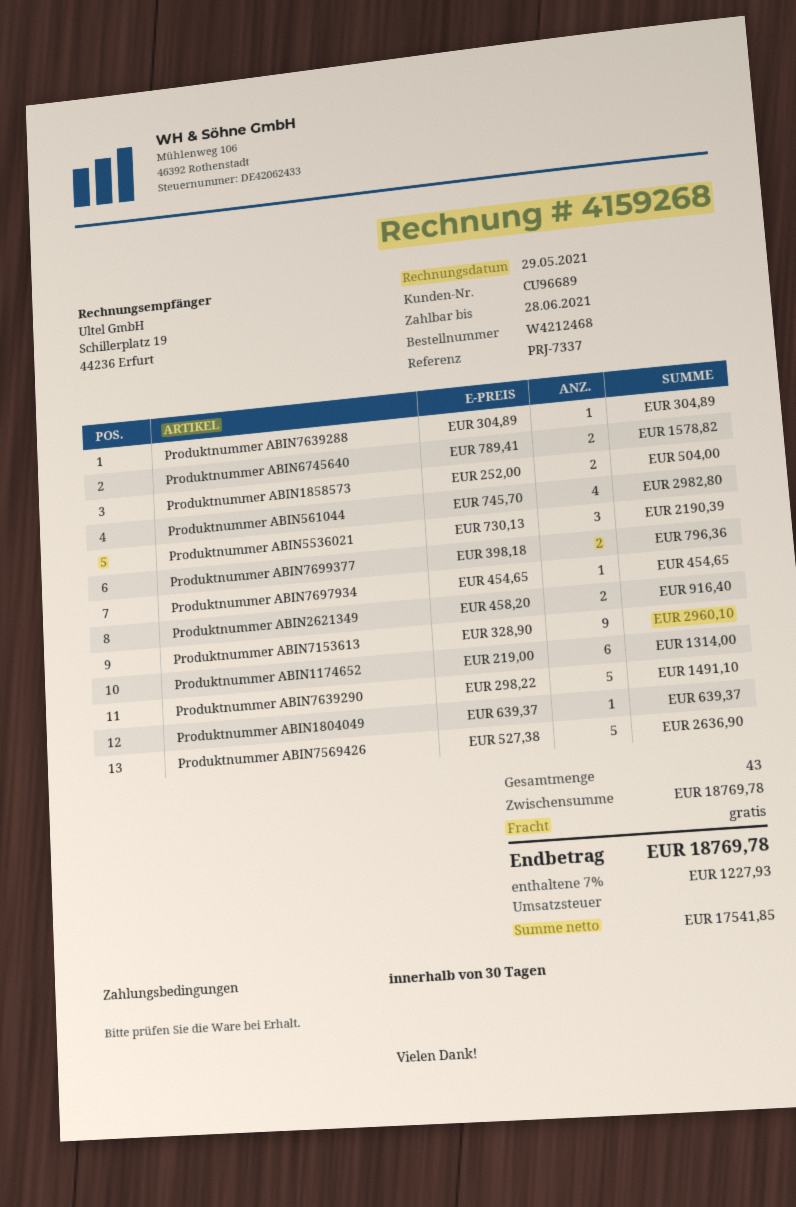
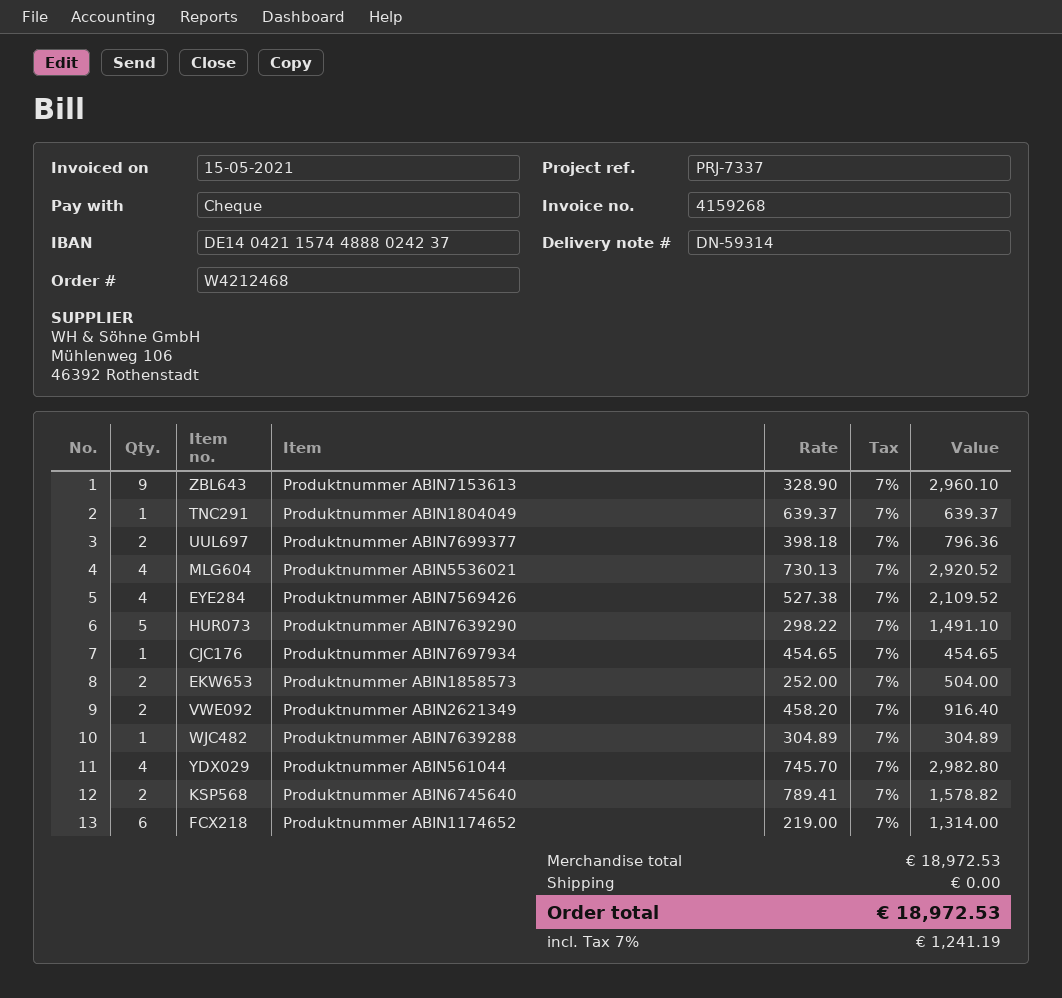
invoice date: 2021-05-29 -> 2021-05-15
Produktnummer ABIN5536021: 3 x 730.13 = 2190.39 -> 4 x 730.13 = 2920.52
Produktnummer ABIN7569426: 5 x 527.38 = 2636.90 -> 4 x 527.38 = 2109.52
subtotal: 18769.78 -> 18972.53
tax: 7% = 1227.93 -> 7% = 1241.19
total: 18769.78 -> 18972.53

